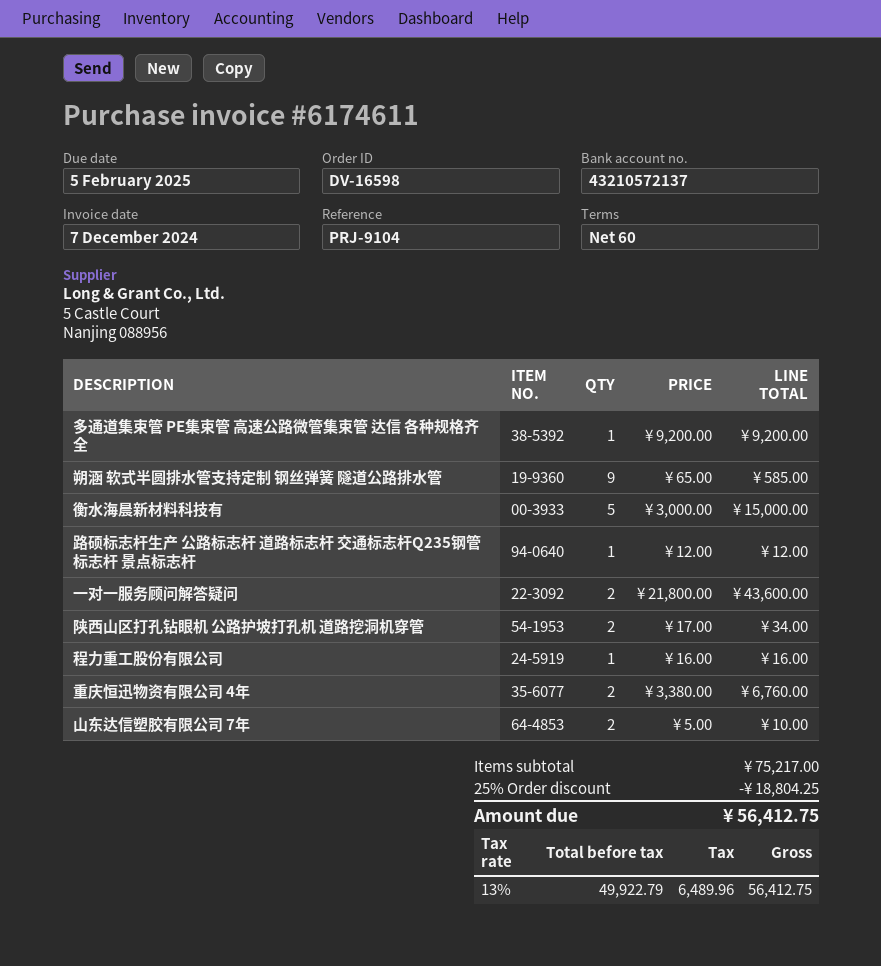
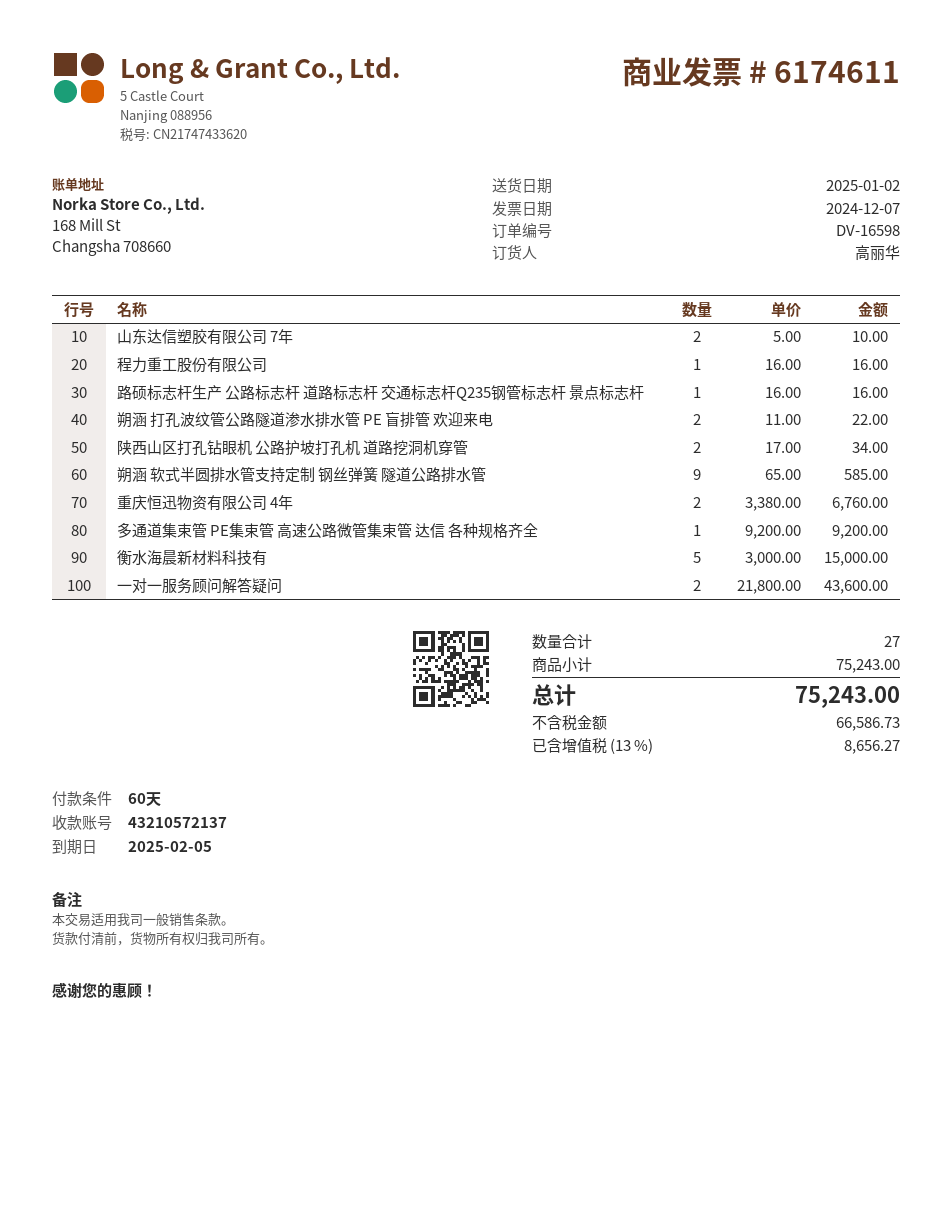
路硕标志杆生产 公路标志杆 道路标志杆 交通标志杆Q235钢管标志杆 景点标志杆: 1 x 12.00 = 12.00 -> 1 x 16.00 = 16.00
朔涵 打孔波纹管公路隧道渗水排水管 PE 盲排管 欢迎来电: none -> 2 x 11.00 = 22.00
subtotal: 75217.00 -> 75243.00
discount: 25% = 18804.25 -> none
net: 49922.79 -> 66586.73
tax: 13% = 6489.96 -> 13% = 8656.27
total: 56412.75 -> 75243.00

